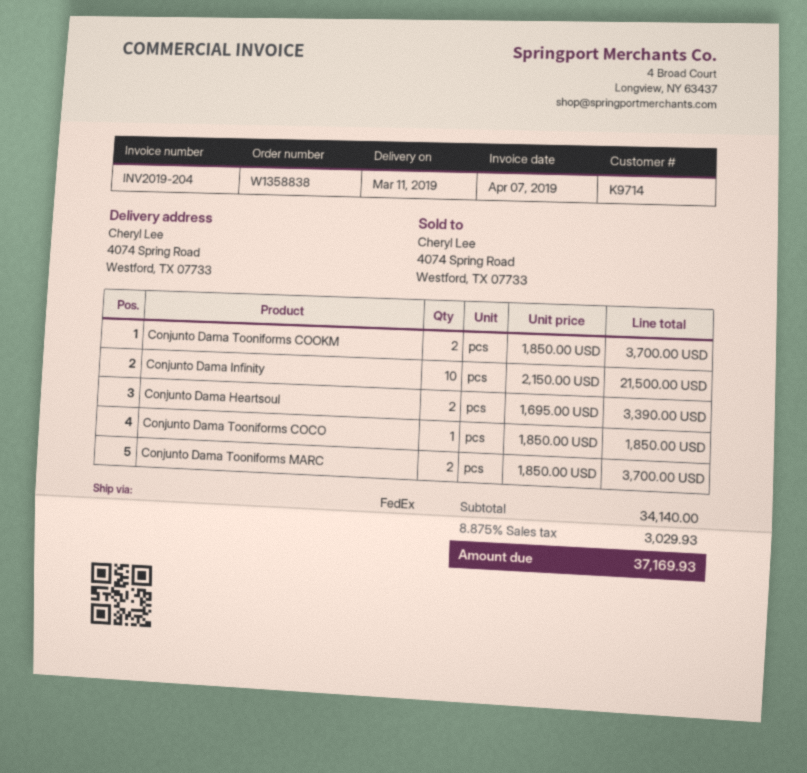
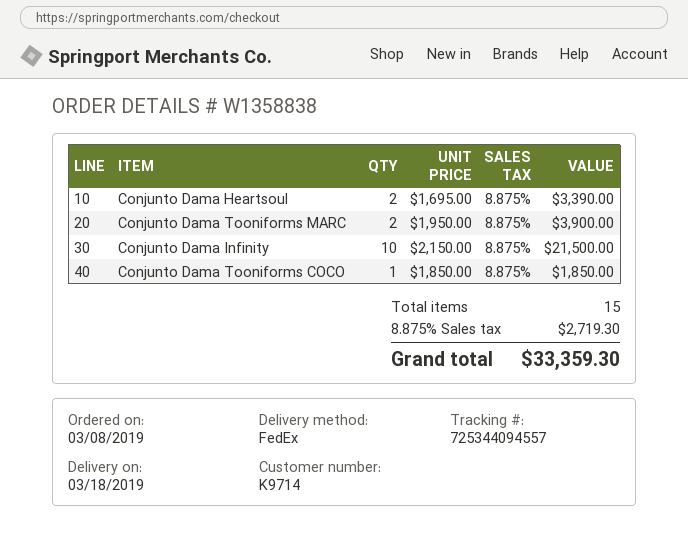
delivery date: 2019-03-11 -> 2019-03-18
Conjunto Dama Tooniforms COOKM: 2 x 1850.00 = 3700.00 -> none
Conjunto Dama Tooniforms MARC: 2 x 1850.00 = 3700.00 -> 2 x 1950.00 = 3900.00
tax: 8.875% = 3029.93 -> 8.875% = 2719.30
total: 37169.93 -> 33359.30

